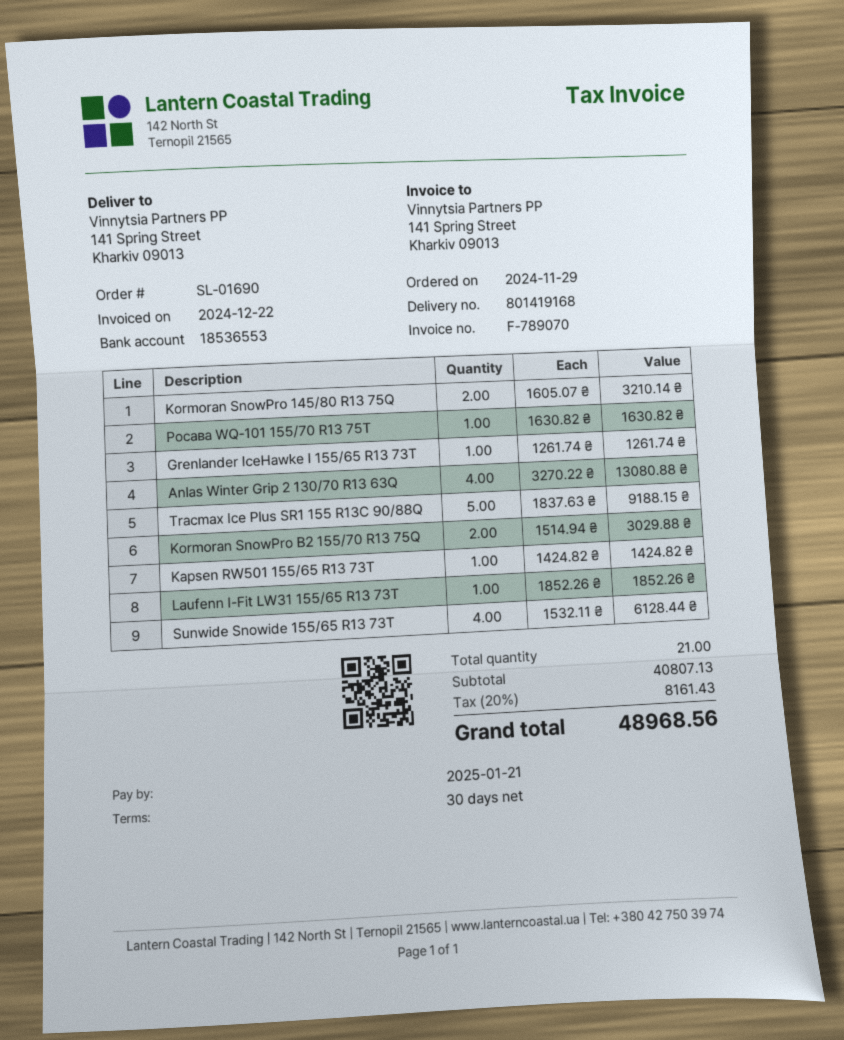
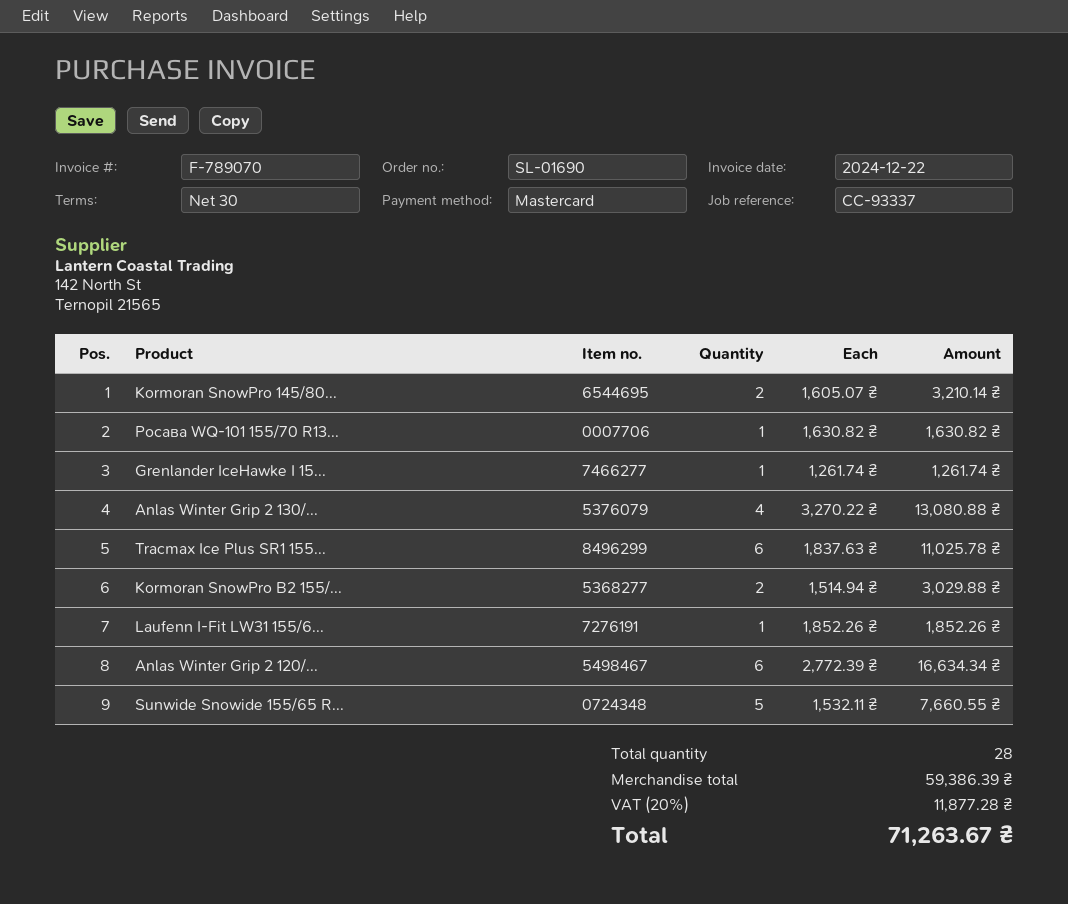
Tracmax Ice Plus SR1 155 R13C 90/88Q: 5 x 1837.63 = 9188.15 -> 6 x 1837.63 = 11025.78
Kapsen RW501 155/65 R13 73T: 1 x 1424.82 = 1424.82 -> none
Sunwide Snowide 155/65 R13 73T: 4 x 1532.11 = 6128.44 -> 5 x 1532.11 = 7660.55
Anlas Winter Grip 2 120/...: none -> 6 x 2772.39 = 16634.34
total quantity: 21 -> 28
subtotal: 40807.13 -> 59386.39
tax: 20% = 8161.43 -> 20% = 11877.28
total: 48968.56 -> 71263.67

